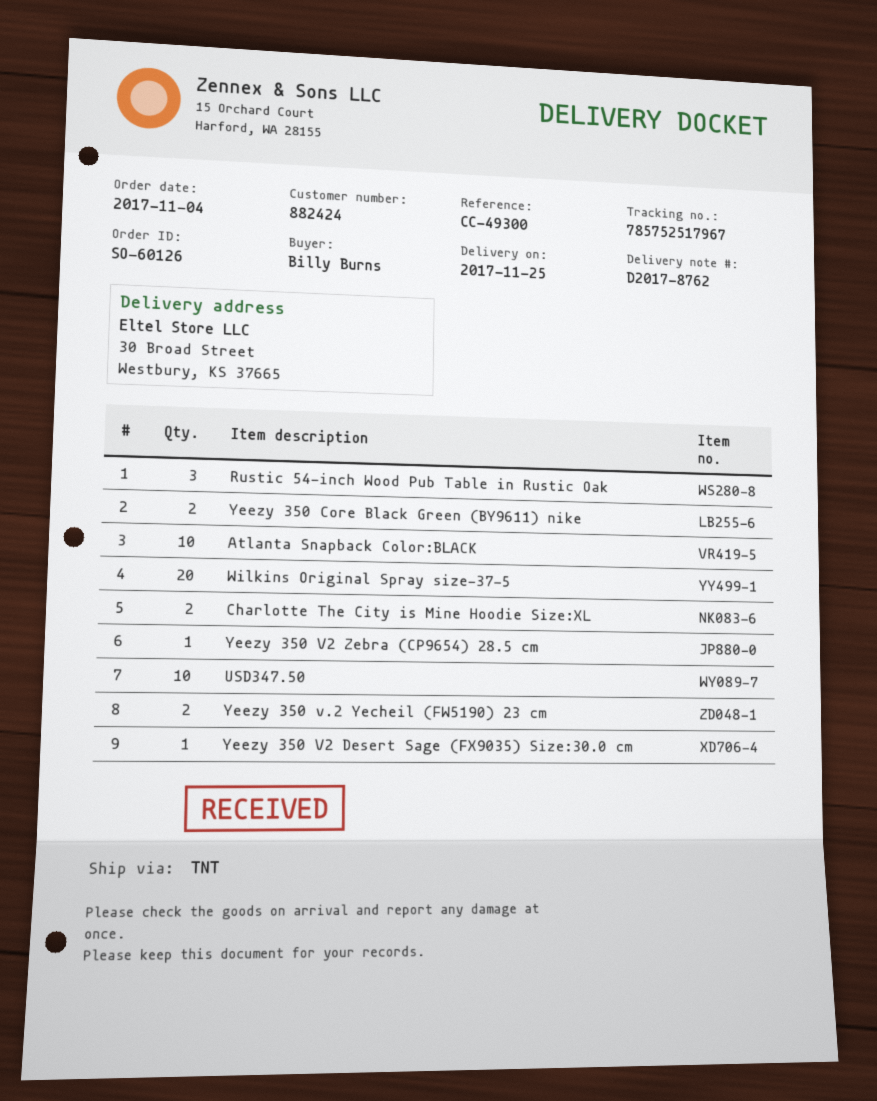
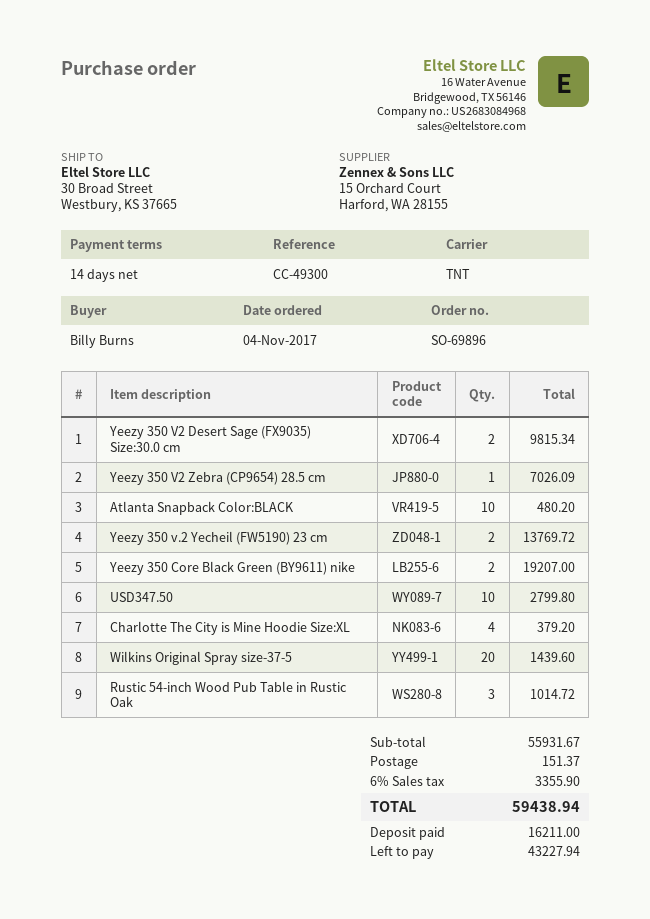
order number: SO-60126 -> SO-69896
Charlotte The City is Mine Hoodie Size:XL: 2 -> 4
Yeezy 350 V2 Desert Sage (FX9035) Size:30.0 cm: 1 -> 2

